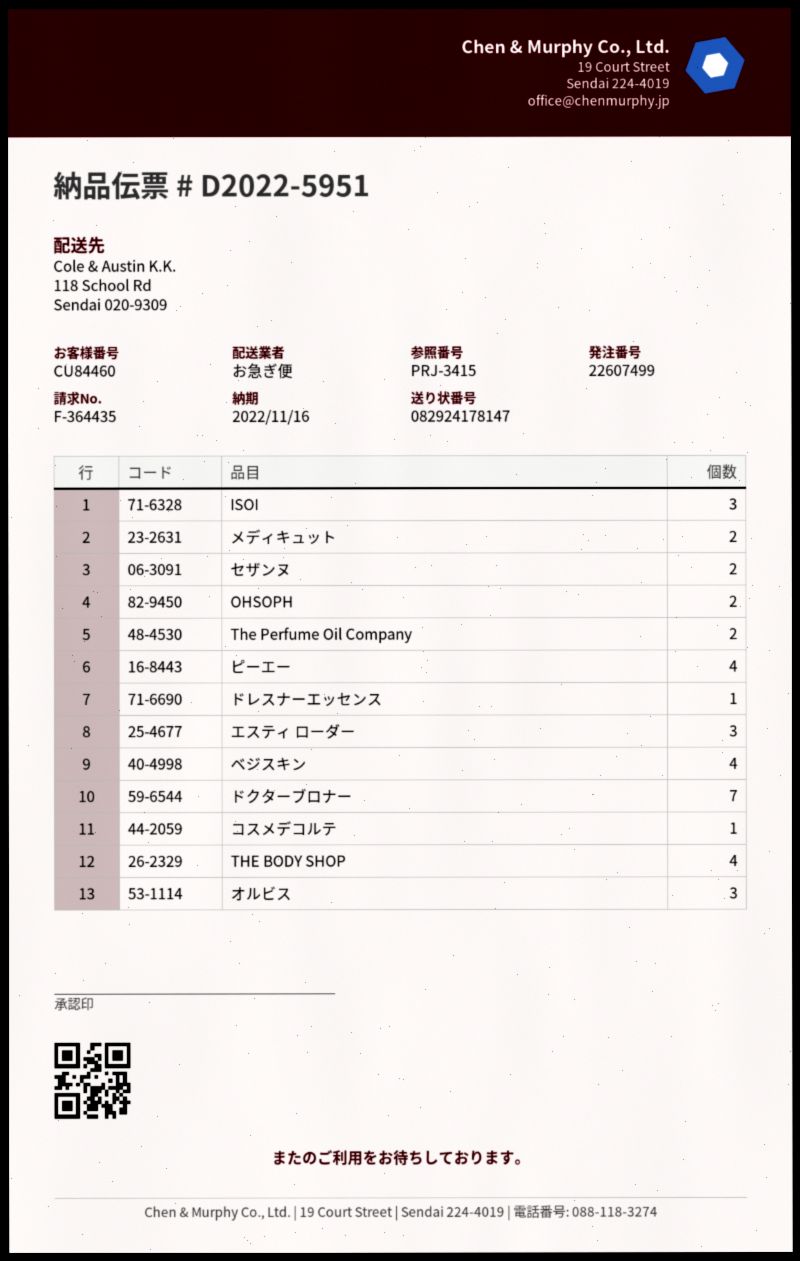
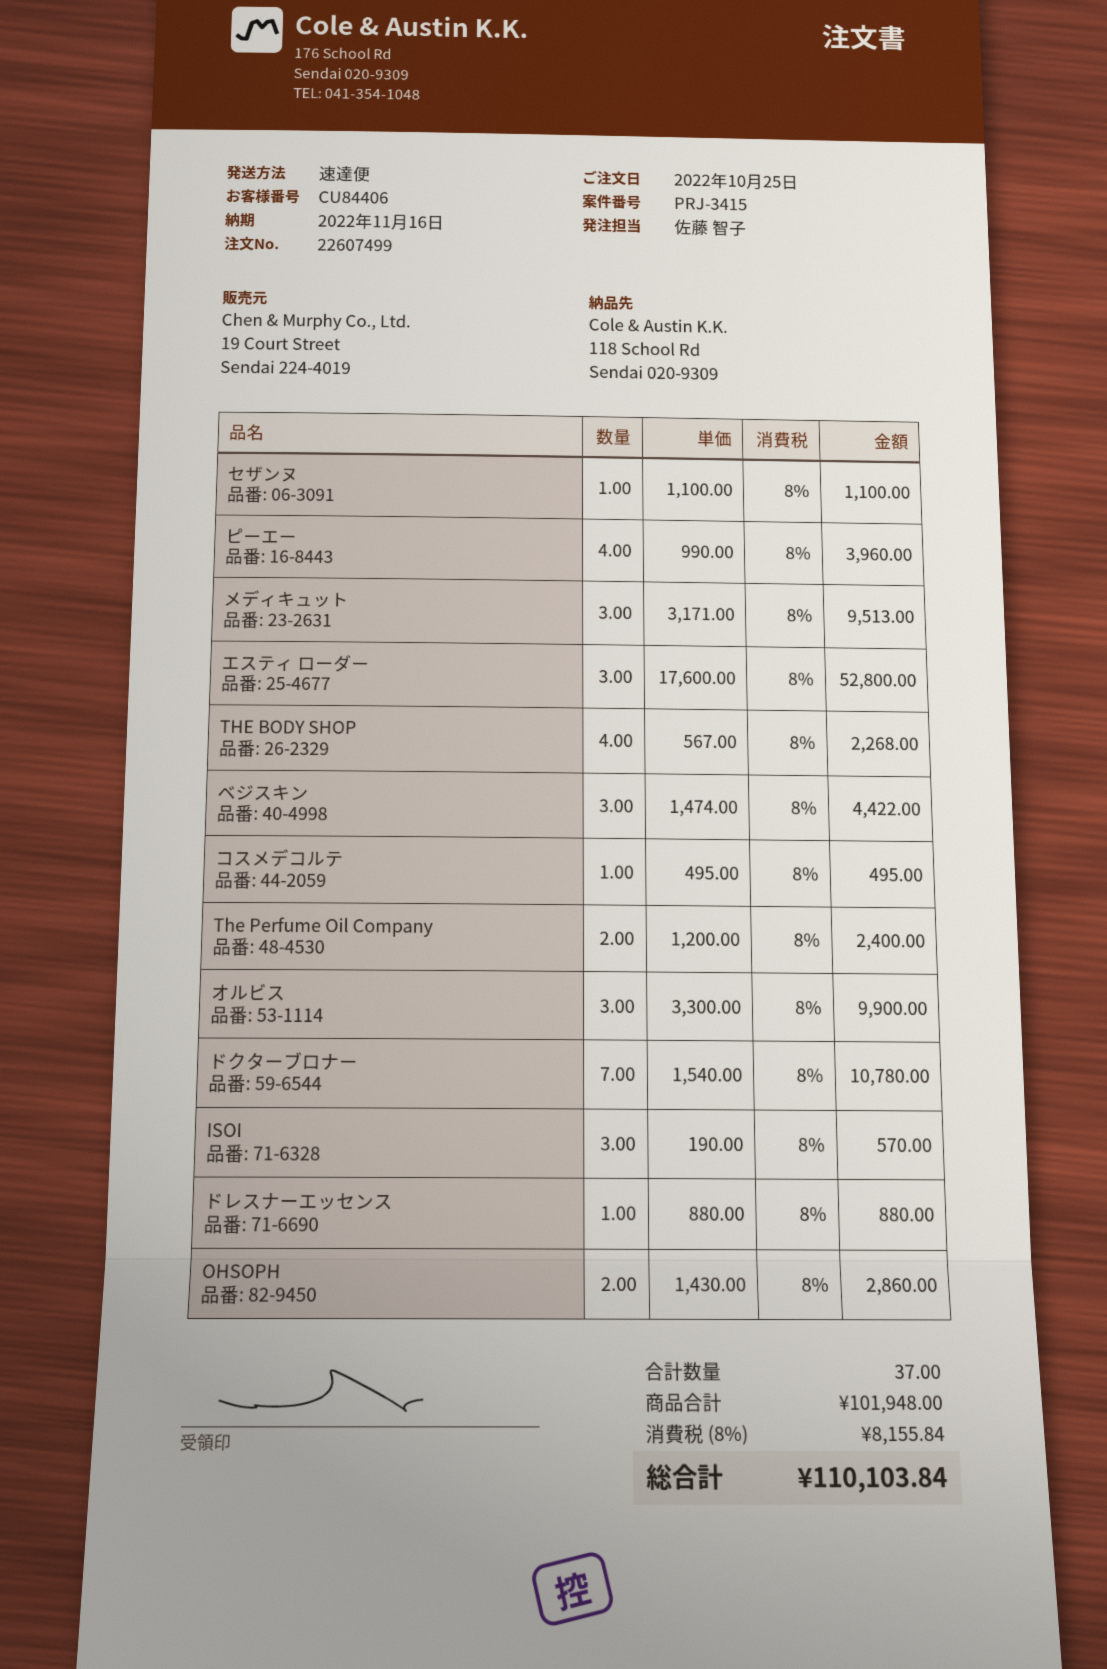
customer number: CU84460 -> CU84406
メディキュット: 2 -> 3
セザンヌ: 2 -> 1
ベジスキン: 4 -> 3

